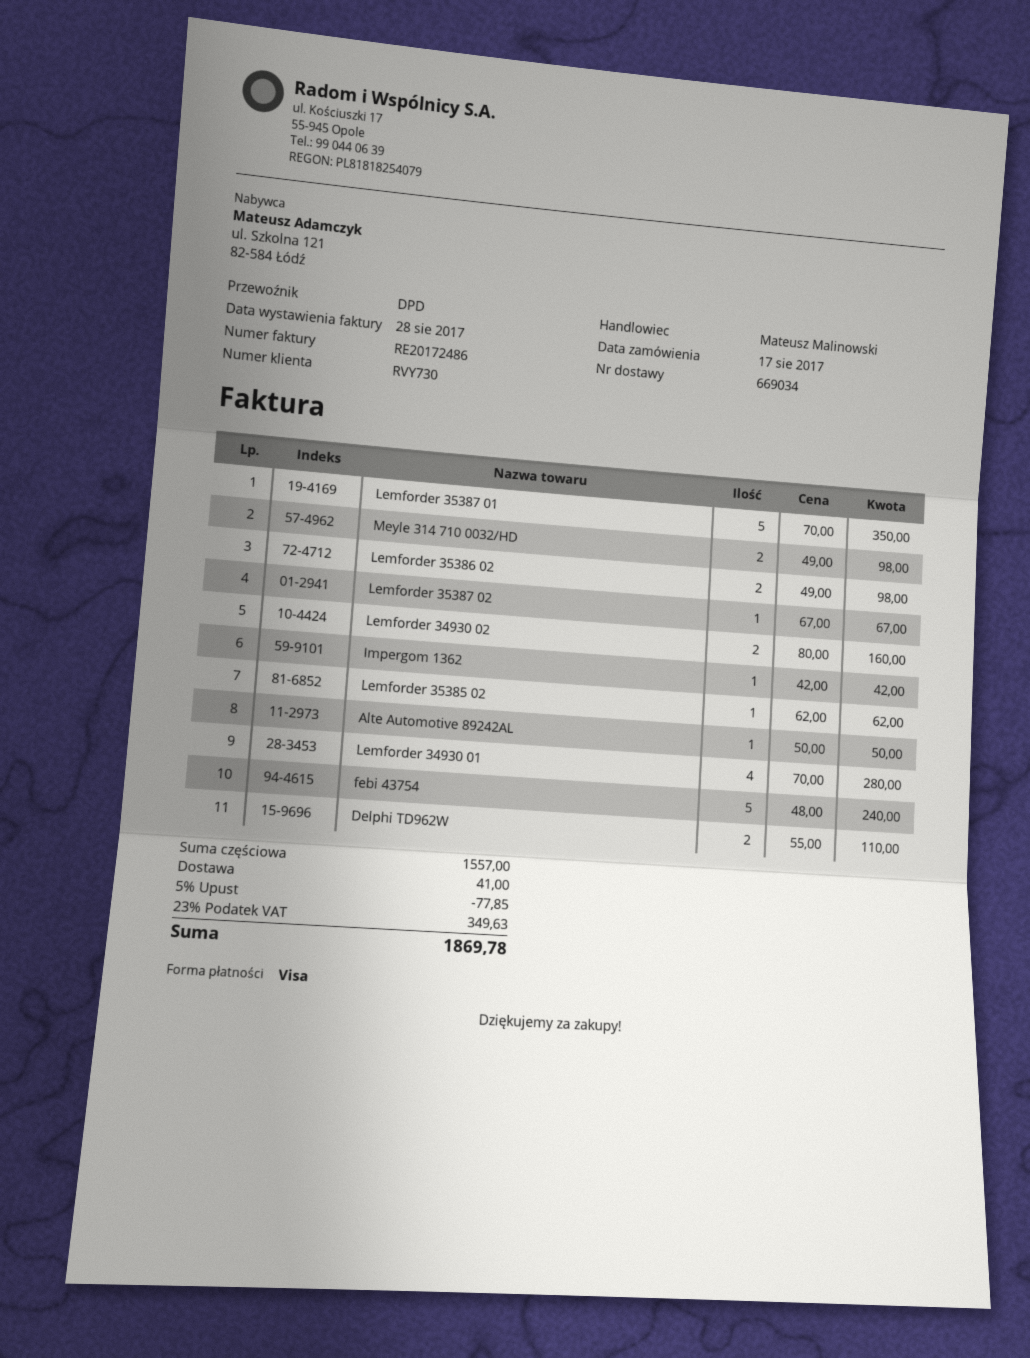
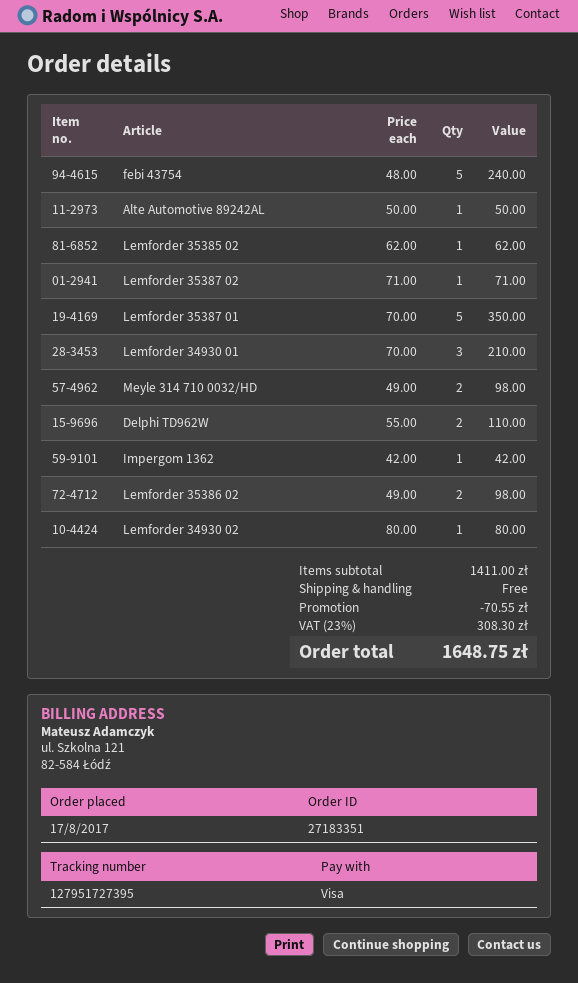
Lemforder 35387 02: 1 x 67.00 = 67.00 -> 1 x 71.00 = 71.00
Lemforder 34930 02: 2 x 80.00 = 160.00 -> 1 x 80.00 = 80.00
Lemforder 34930 01: 4 x 70.00 = 280.00 -> 3 x 70.00 = 210.00
subtotal: 1557.00 -> 1411.00
discount: 77.85 -> 70.55
shipping: 41.00 -> 0.00
tax: 23% = 349.63 -> 23% = 308.30
total: 1869.78 -> 1648.75

